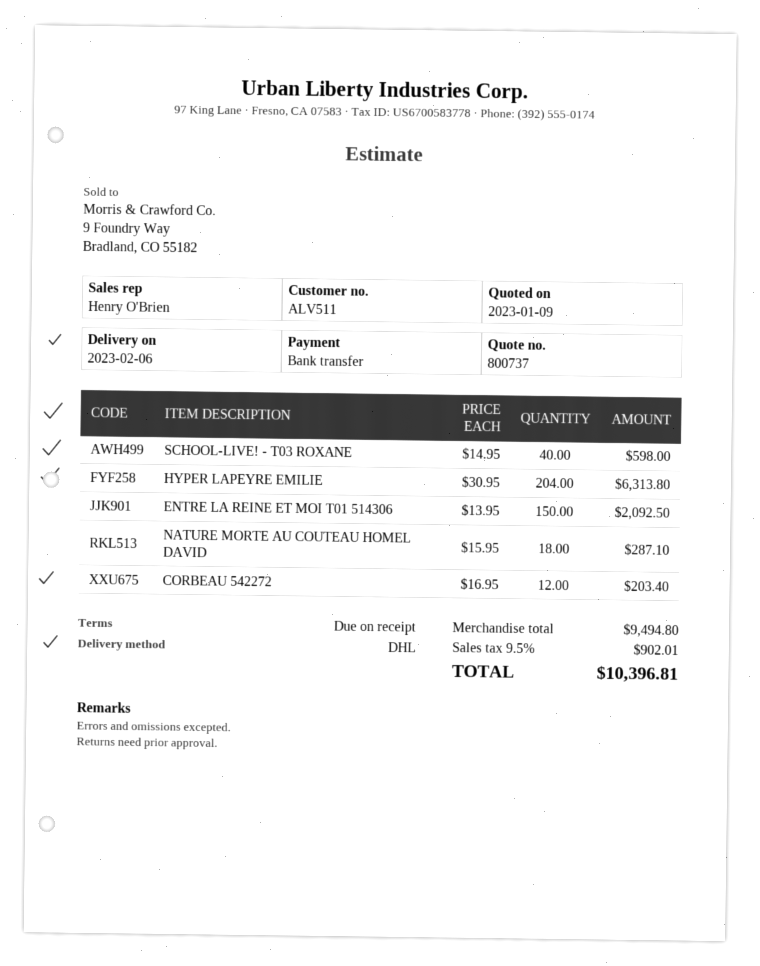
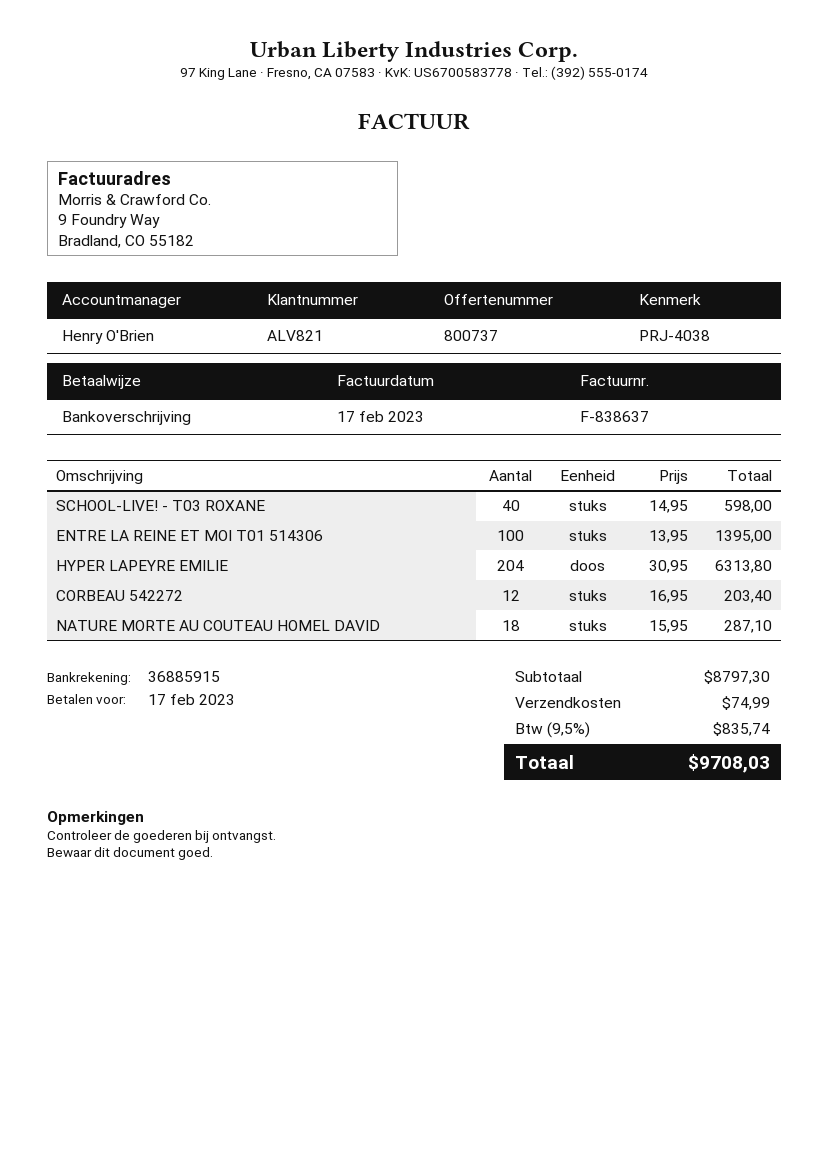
customer number: ALV511 -> ALV821
ENTRE LA REINE ET MOI T01 514306: 150 x 13.95 = 2092.50 -> 100 x 13.95 = 1395.00
subtotal: 9494.80 -> 8797.30
shipping: none -> 74.99
tax: 9.5% = 902.01 -> 9.5% = 835.74
total: 10396.81 -> 9708.03

